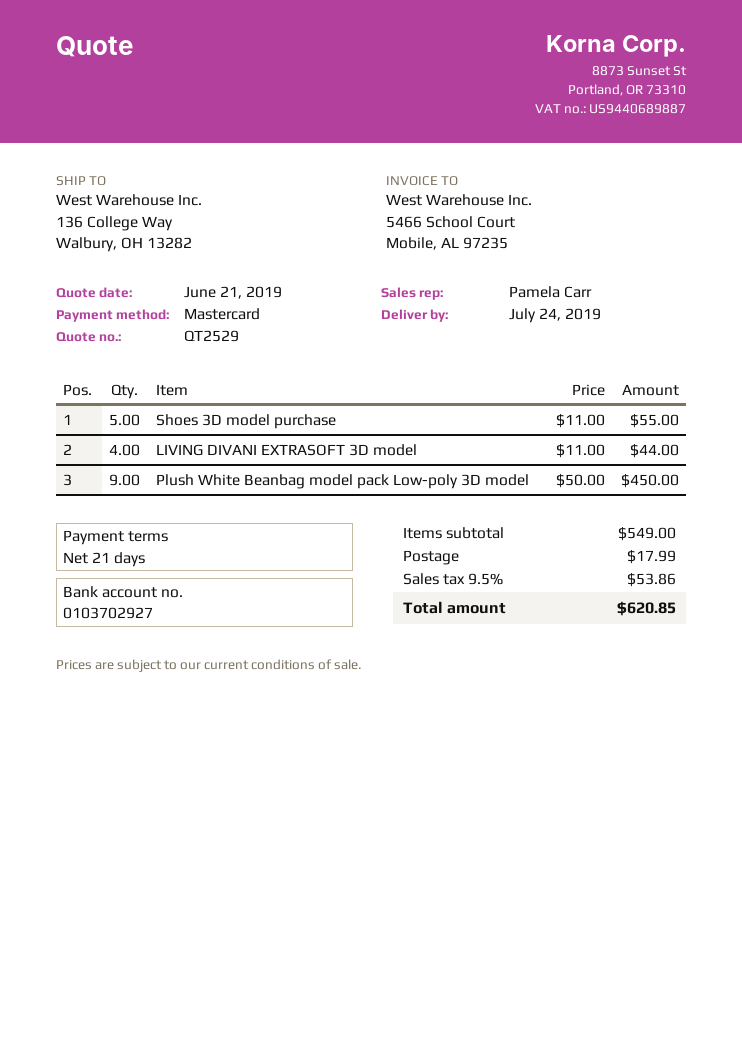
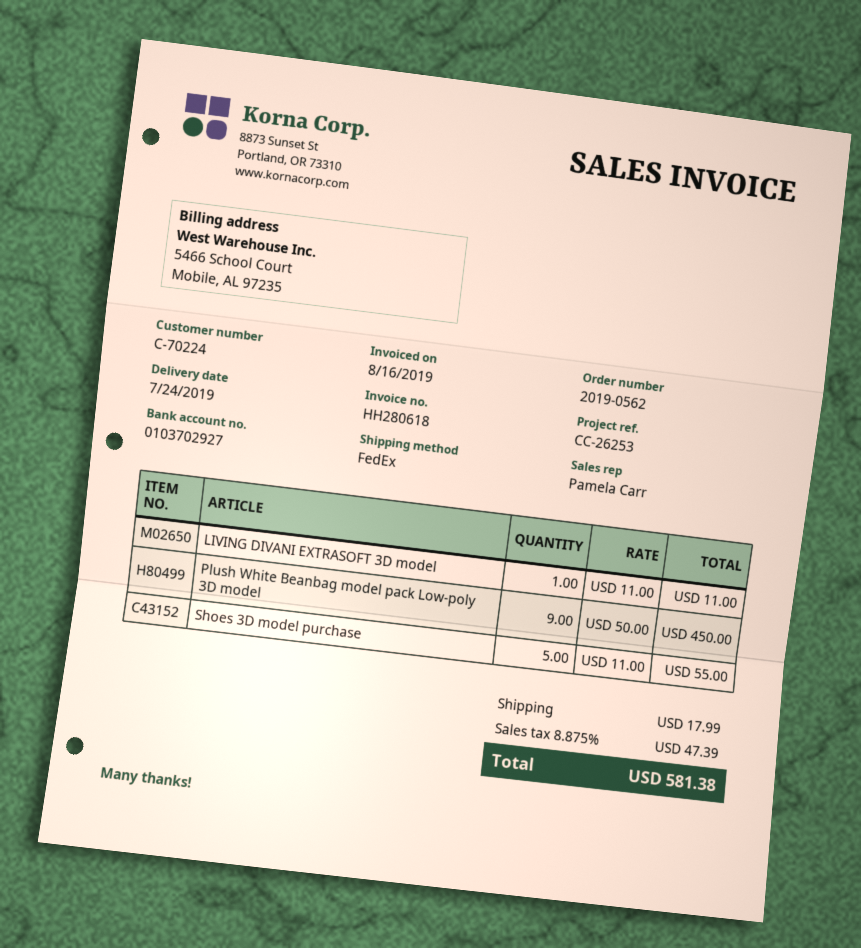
LIVING DIVANI EXTRASOFT 3D model: 4 x 11.00 = 44.00 -> 1 x 11.00 = 11.00
tax: 9.5% = 53.86 -> 8.875% = 47.39
total: 620.85 -> 581.38

